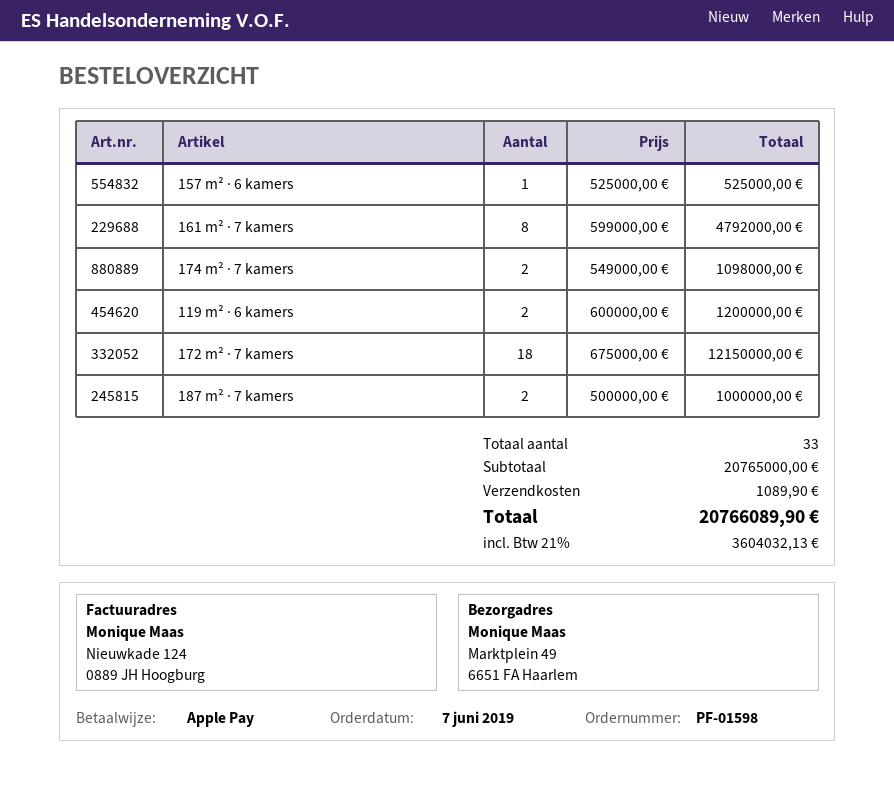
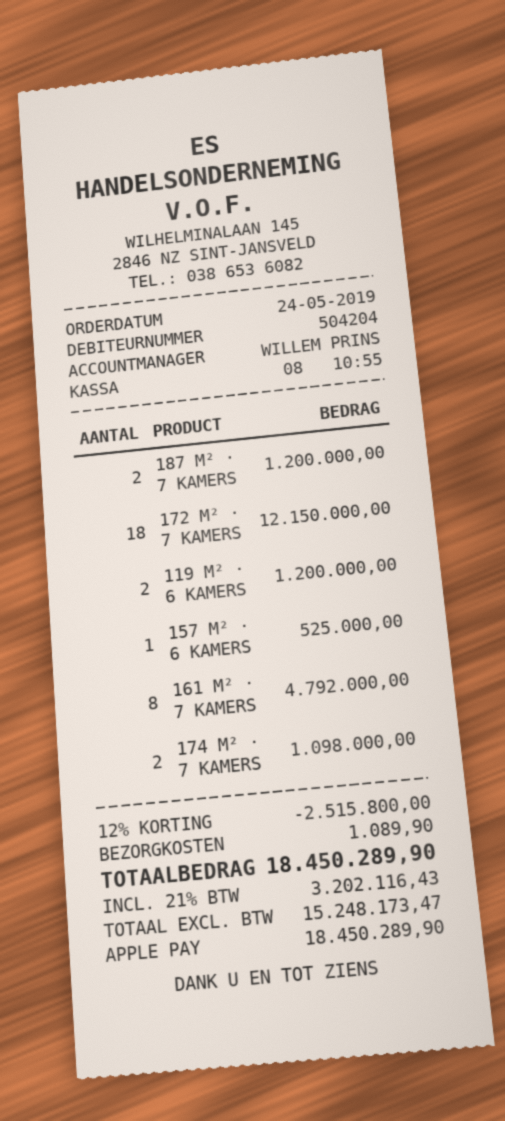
order date: 2019-06-07 -> 2019-05-24
187 m² · 7 kamers: 2 for 1000000.00 -> 2 for 1200000.00
discount: none -> 12% = 2515800.00
tax: 21% = 3604032.13 -> 21% = 3202116.43
total: 20766089.90 -> 18450289.90

